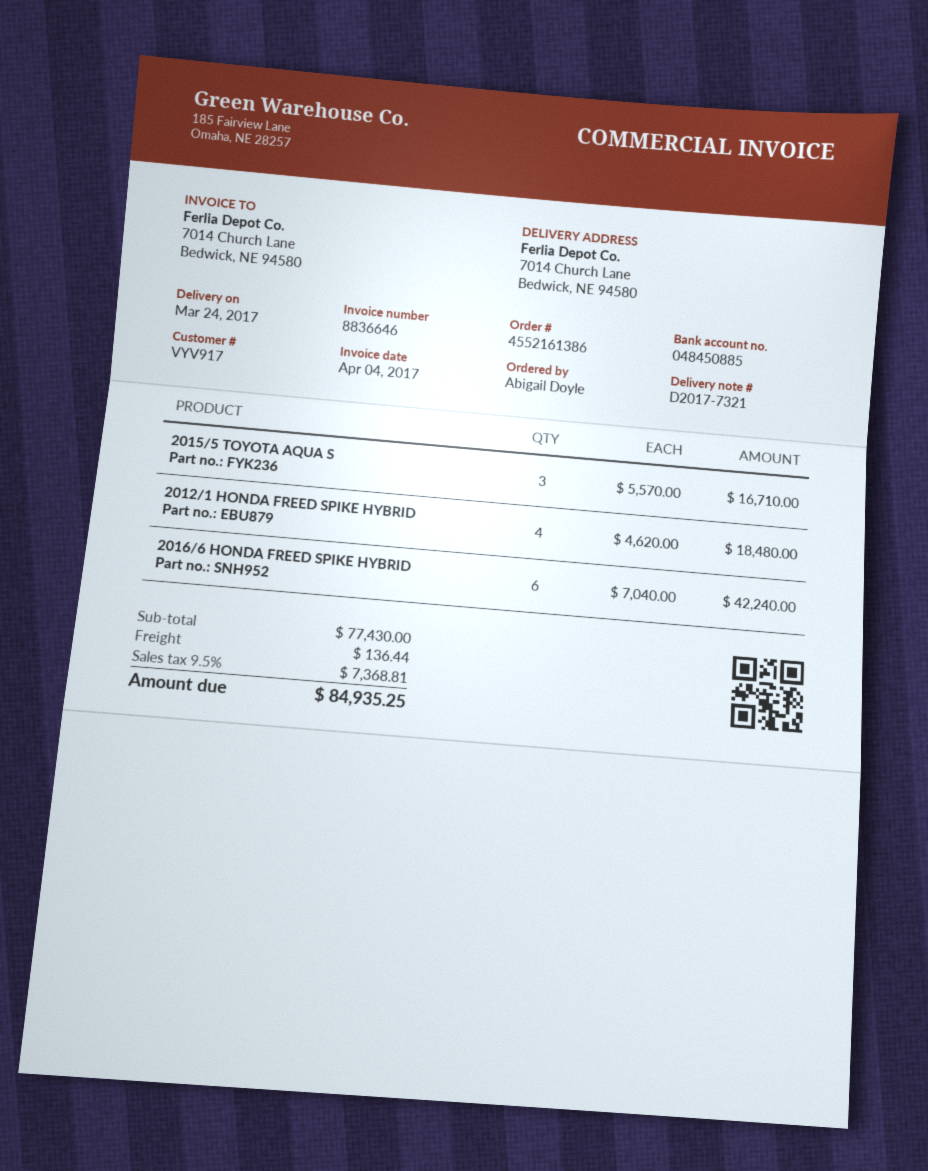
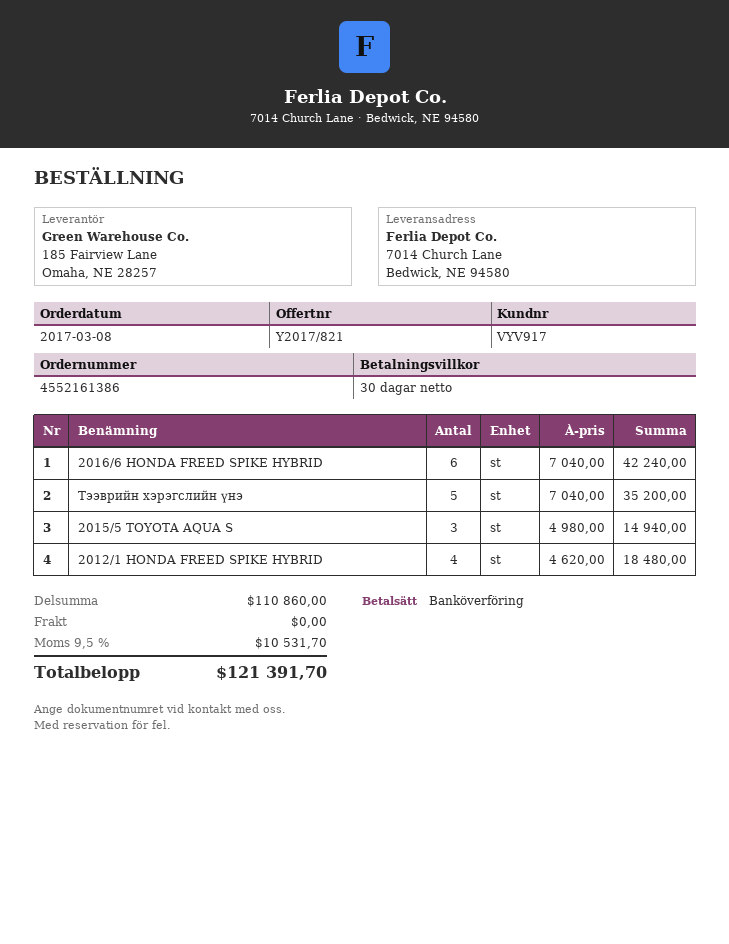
2015/5 TOYOTA AQUA S: 3 x 5570.00 = 16710.00 -> 3 x 4980.00 = 14940.00
Тээврийн хэрэгслийн үнэ: none -> 5 x 7040.00 = 35200.00
subtotal: 77430.00 -> 110860.00
shipping: 136.44 -> 0.00
tax: 9.5% = 7368.81 -> 9.5% = 10531.70
total: 84935.25 -> 121391.70

